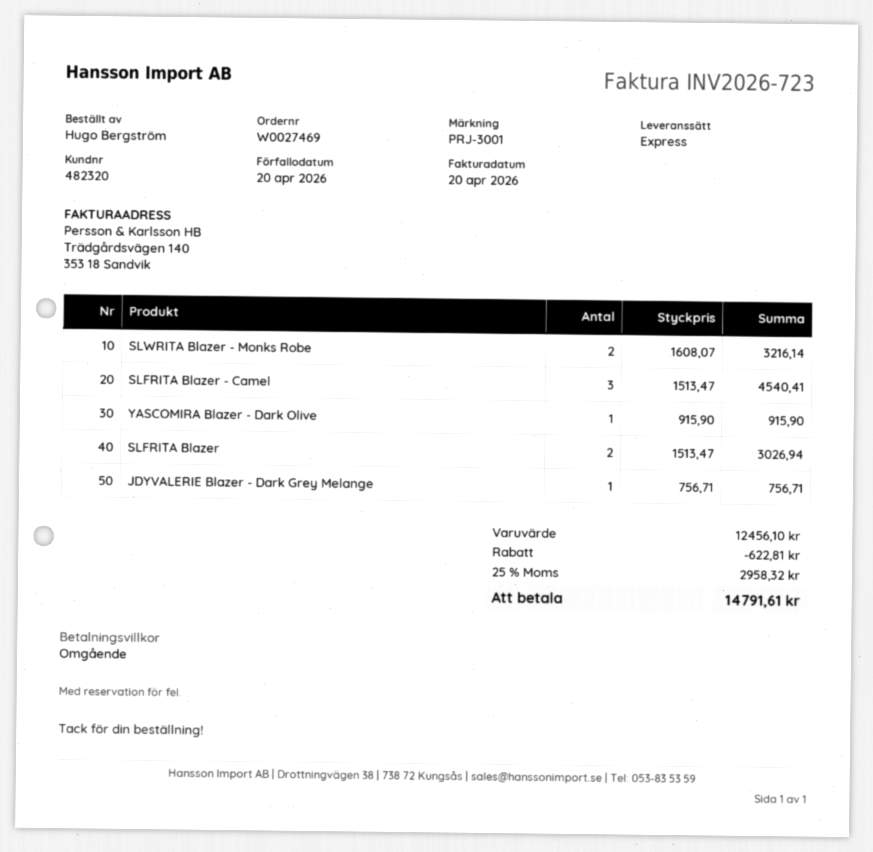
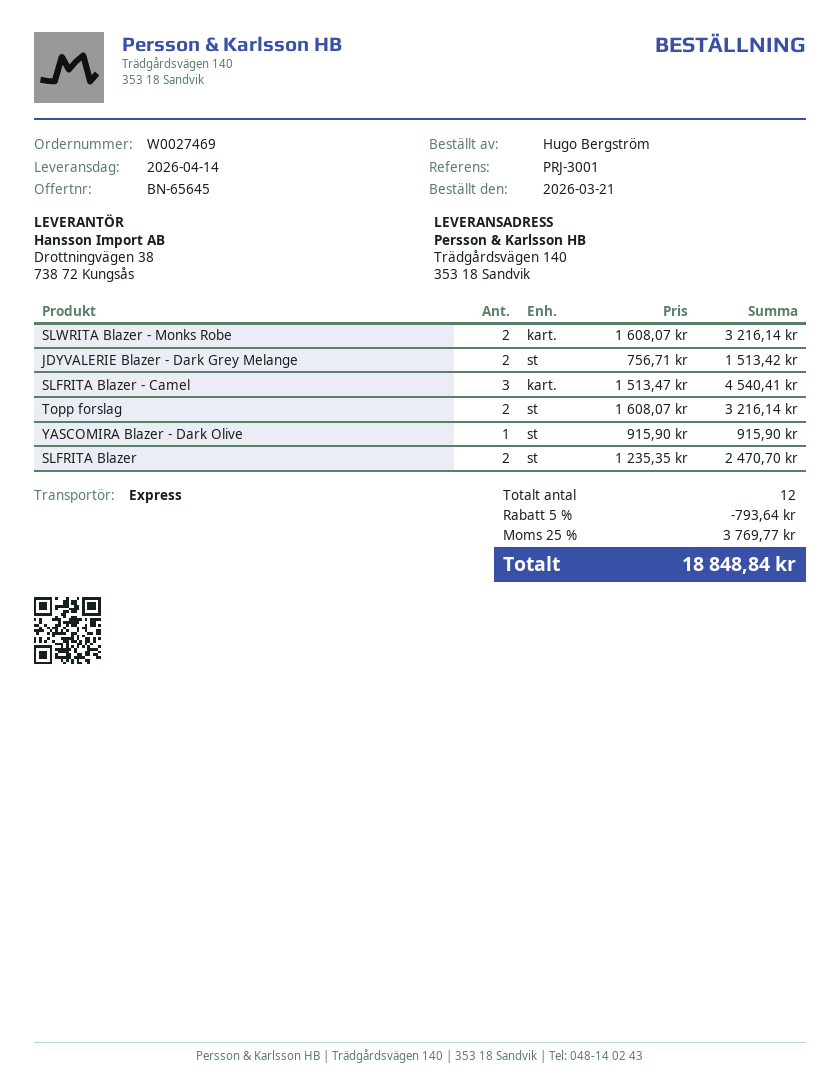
SLFRITA Blazer: 2 x 1513.47 = 3026.94 -> 2 x 1235.35 = 2470.70
JDYVALERIE Blazer - Dark Grey Melange: 1 x 756.71 = 756.71 -> 2 x 756.71 = 1513.42
Topp forslag: none -> 2 x 1608.07 = 3216.14
discount: 622.81 -> 793.64
tax: 25% = 2958.32 -> 25% = 3769.77
total: 14791.61 -> 18848.84

